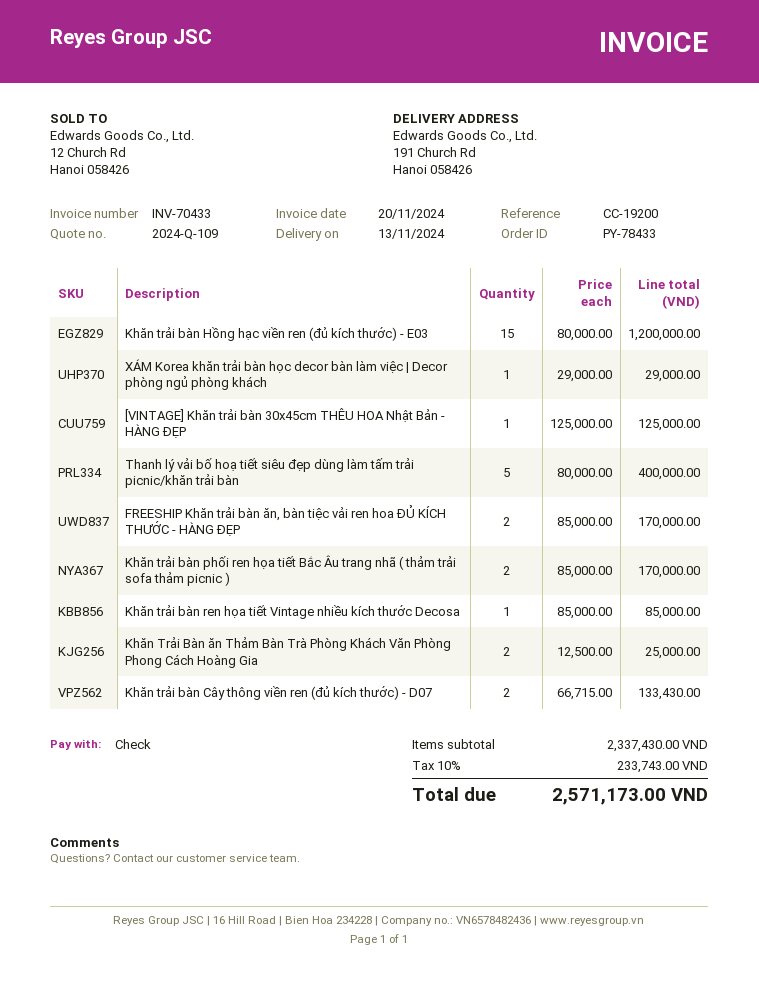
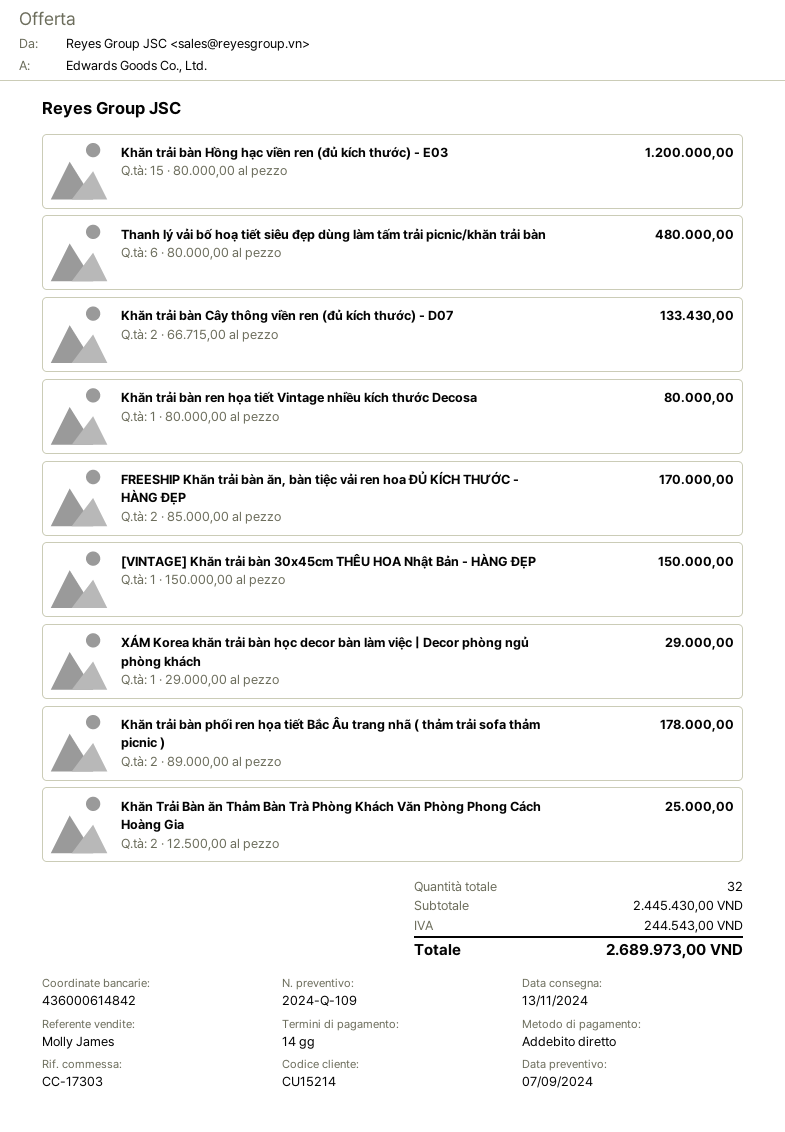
reference: CC-19200 -> CC-17303
payment method: cheque -> direct debit
[VINTAGE] Khăn trải bàn 30x45cm THÊU HOA Nhật Bản - HÀNG ĐẸP: 1 x 125000.00 = 125000.00 -> 1 x 150000.00 = 150000.00
Thanh lý vải bố hoạ tiết siêu đẹp dùng làm tấm trải picnic/khăn trải bàn: 5 x 80000.00 = 400000.00 -> 6 x 80000.00 = 480000.00
Khăn trải bàn phối ren họa tiết Bắc Âu trang nhã ( thảm trải sofa thảm picnic ): 2 x 85000.00 = 170000.00 -> 2 x 89000.00 = 178000.00
Khăn trải bàn ren họa tiết Vintage nhiều kích thước Decosa: 1 x 85000.00 = 85000.00 -> 1 x 80000.00 = 80000.00
subtotal: 2337430.00 -> 2445430.00
tax: 233743.00 -> 244543.00
total: 2571173.00 -> 2689973.00

